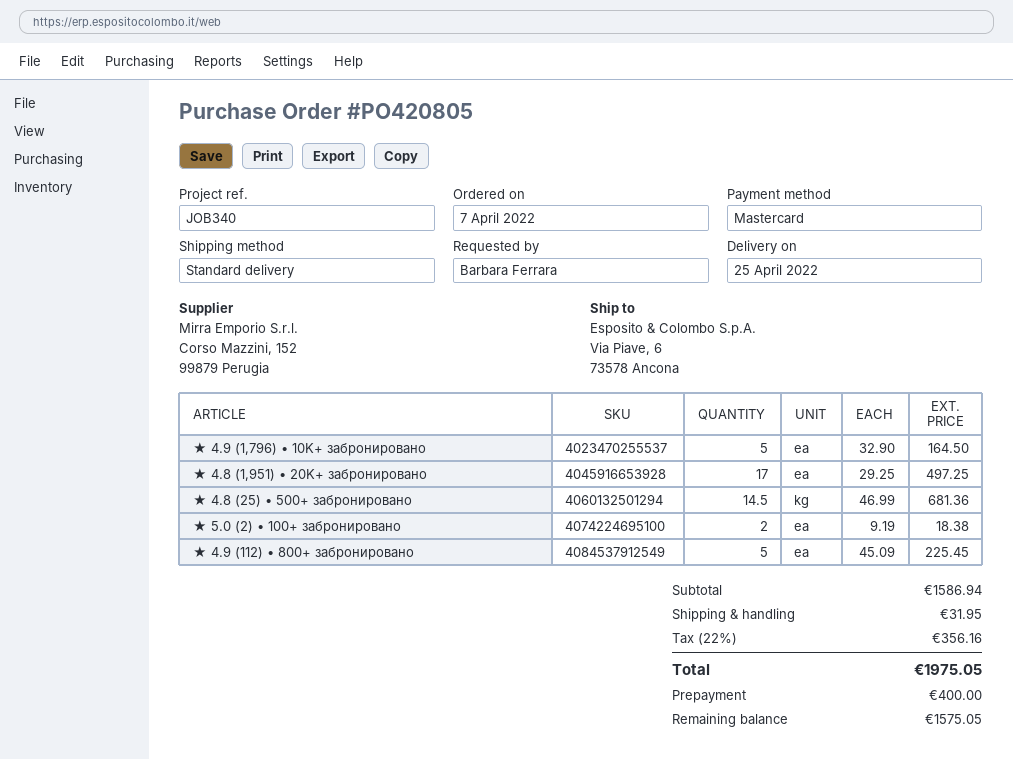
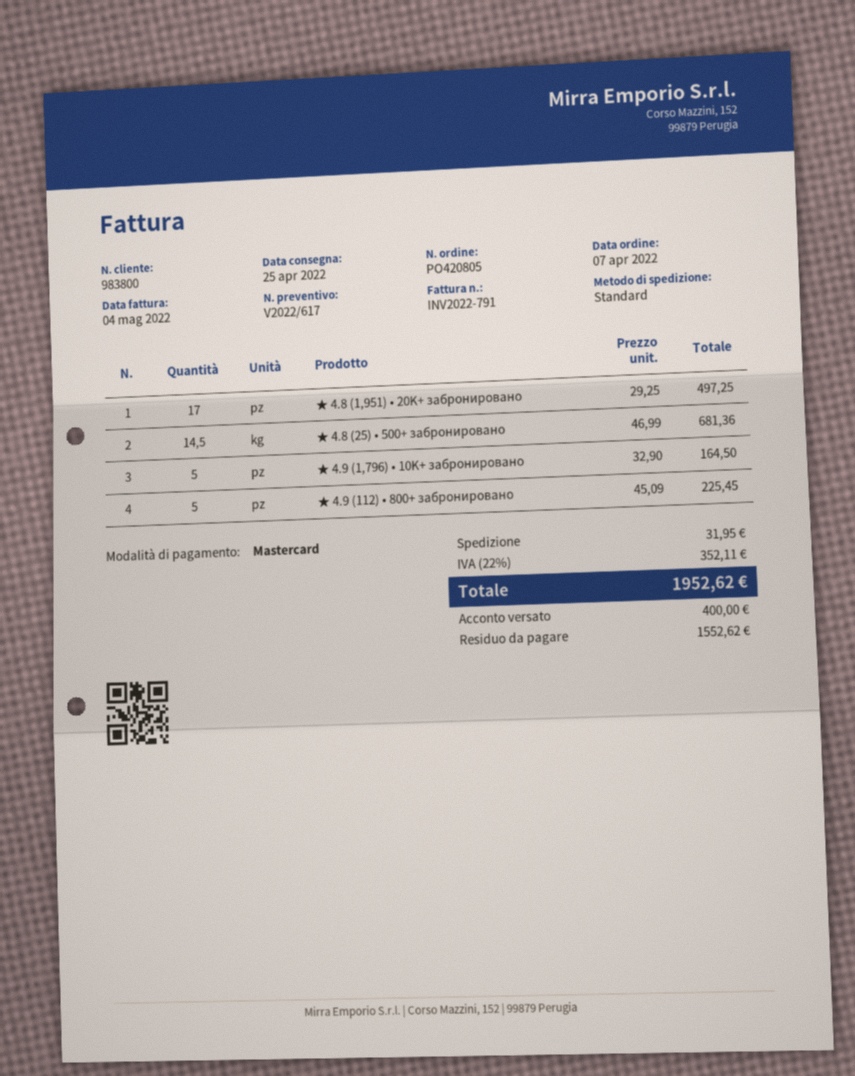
★ 5.0 (2) • 100+ забронировано: 2 x 9.19 = 18.38 -> none
tax: 22% = 356.16 -> 22% = 352.11
total: 1975.05 -> 1952.62
balance: 1575.05 -> 1552.62

